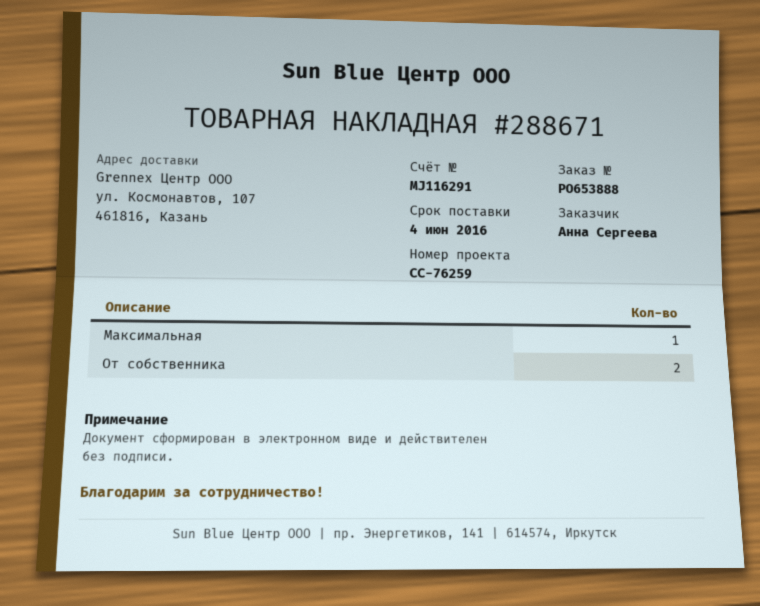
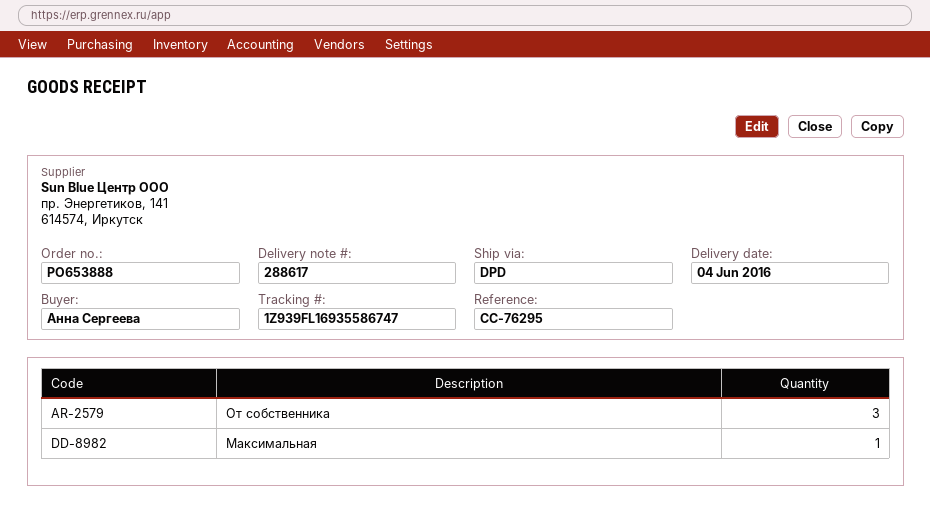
delivery note number: 288671 -> 288617
reference: CC-76259 -> CC-76295
От собственника: 2 -> 3

